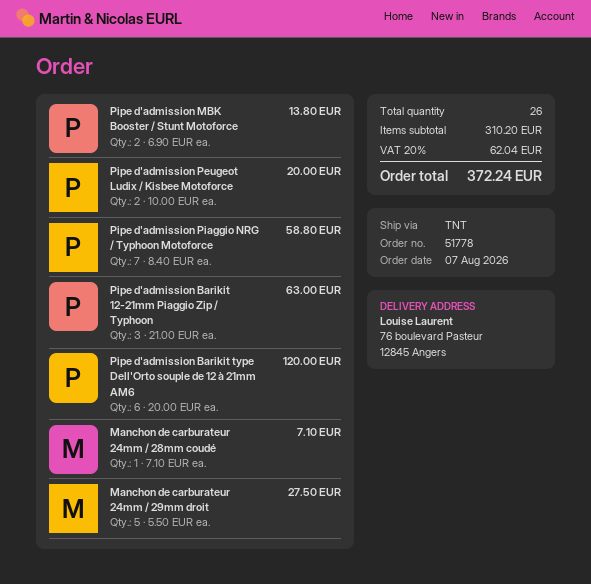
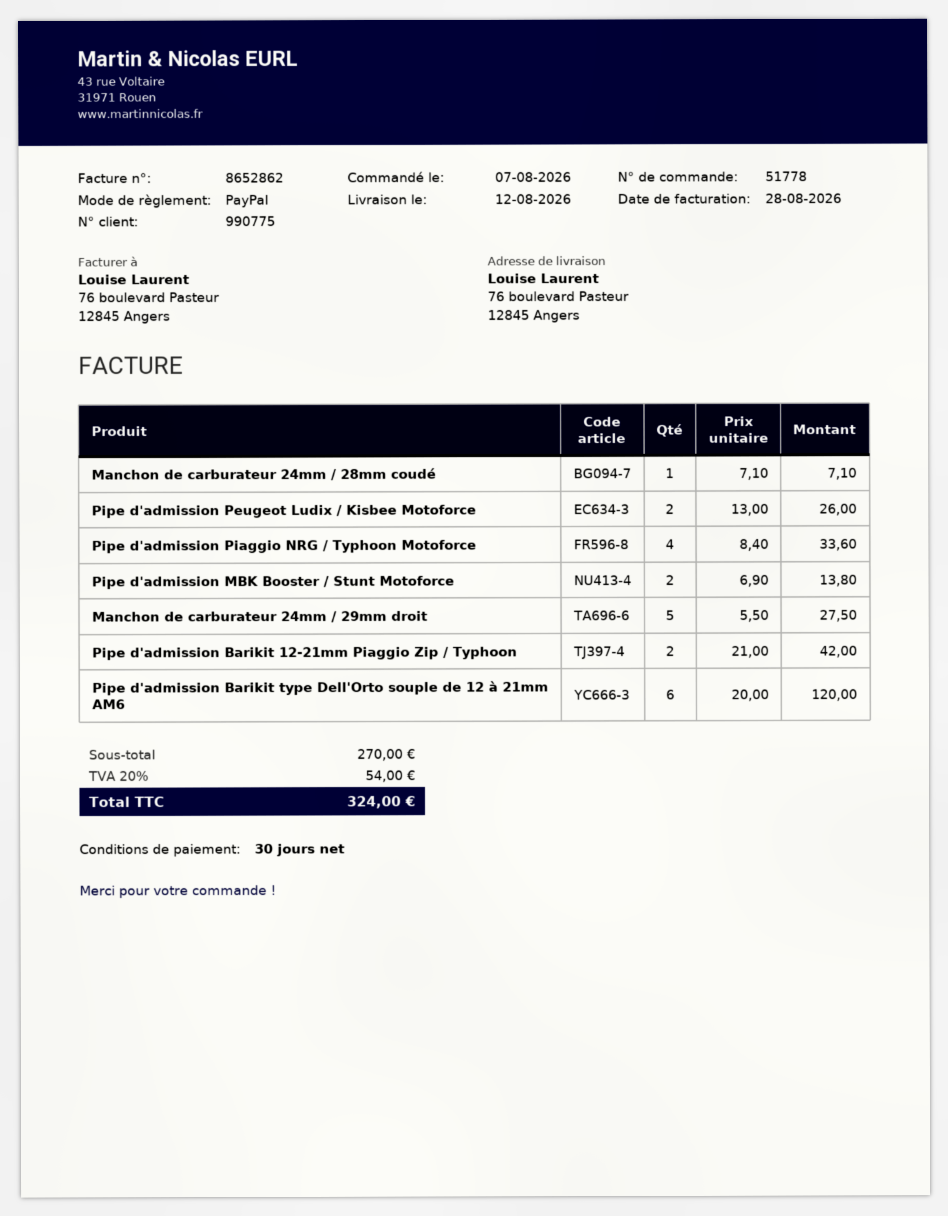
Pipe d'admission Peugeot Ludix / Kisbee Motoforce: 2 x 10.00 = 20.00 -> 2 x 13.00 = 26.00
Pipe d'admission Piaggio NRG / Typhoon Motoforce: 7 x 8.40 = 58.80 -> 4 x 8.40 = 33.60
Pipe d'admission Barikit 12-21mm Piaggio Zip / Typhoon: 3 x 21.00 = 63.00 -> 2 x 21.00 = 42.00
subtotal: 310.20 -> 270.00
tax: 20% = 62.04 -> 20% = 54.00
total: 372.24 -> 324.00

